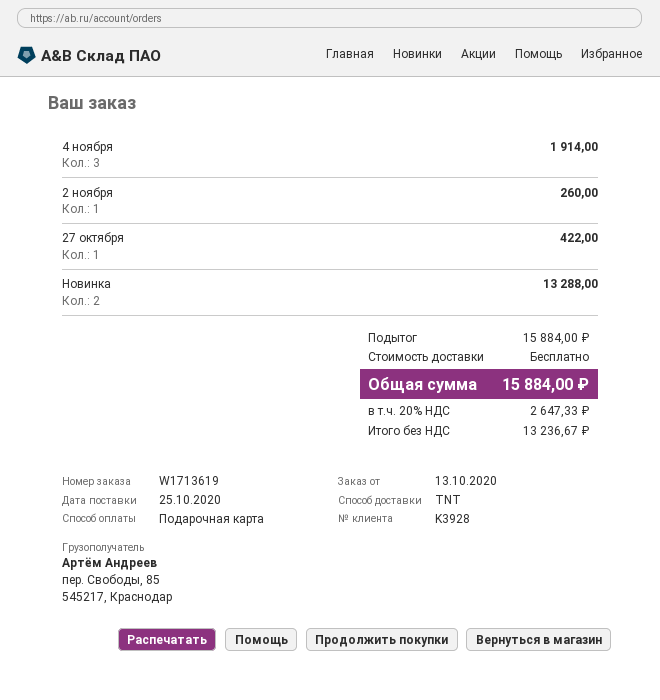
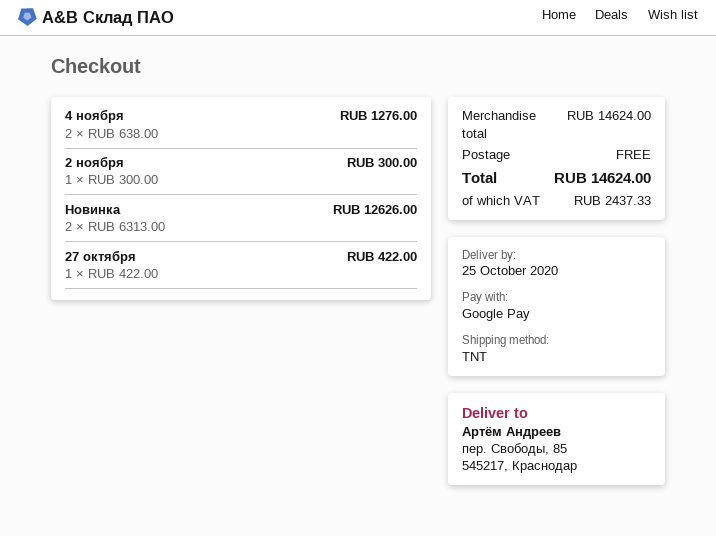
payment method: gift card -> Google Pay
4 ноября: 3 for 1914.00 -> 2 for 1276.00
2 ноября: 1 for 260.00 -> 1 for 300.00
Новинка: 2 for 13288.00 -> 2 for 12626.00
subtotal: 15884.00 -> 14624.00
tax: 2647.33 -> 2437.33
total: 15884.00 -> 14624.00

